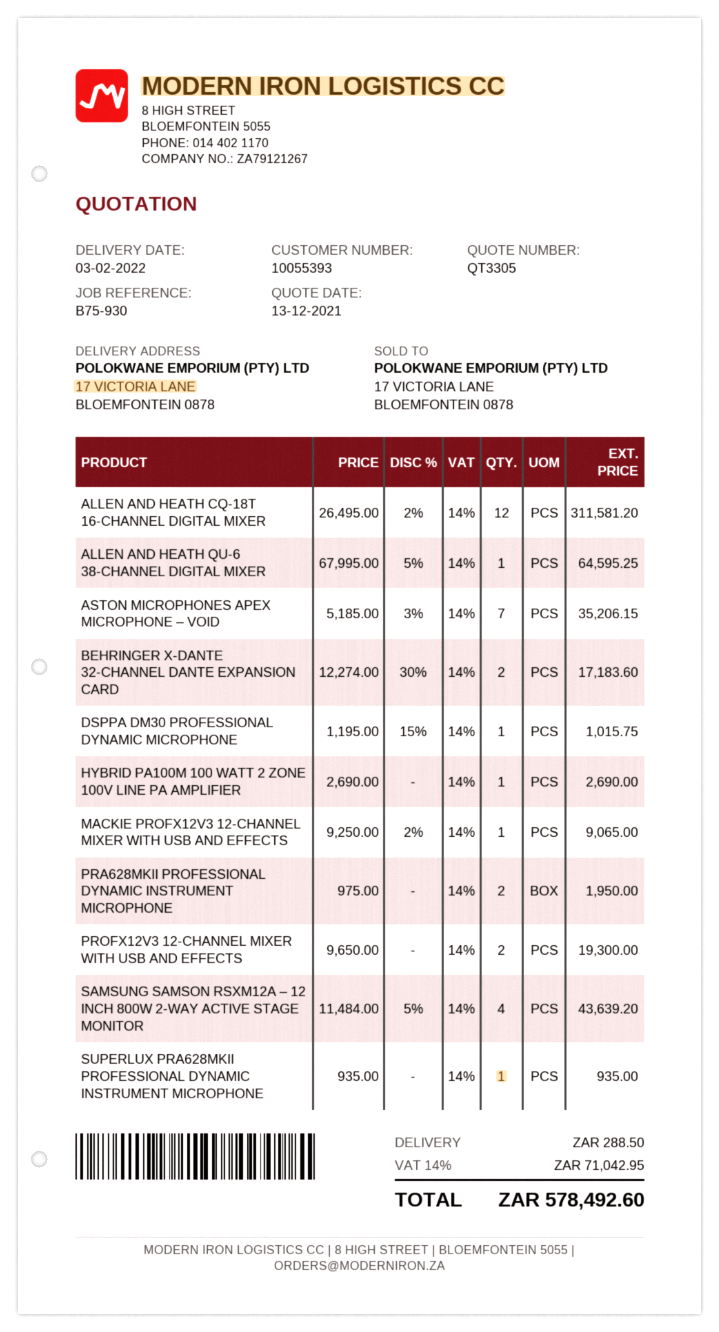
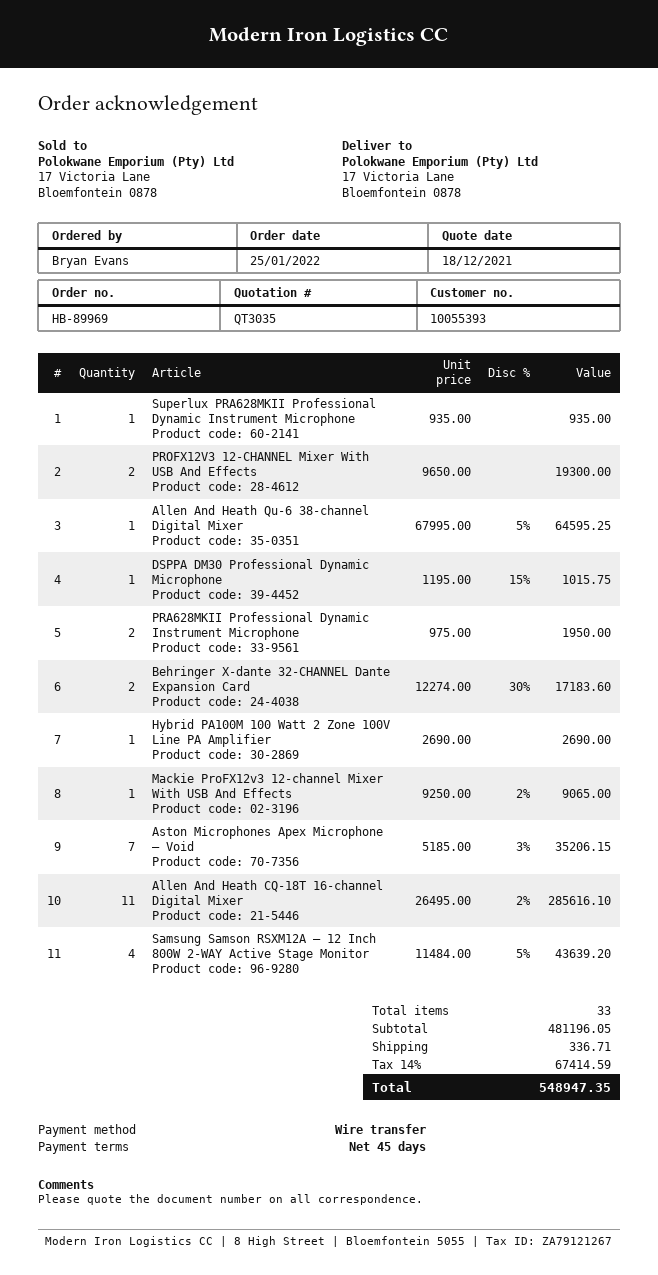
quote number: QT3305 -> QT3035
quote date: 2021-12-13 -> 2021-12-18
ALLEN AND HEATH CQ-18T 16-CHANNEL DIGITAL MIXER: 12 x 26495.00 - 2% = 311581.20 -> 11 x 26495.00 - 2% = 285616.10
shipping: 288.50 -> 336.71
tax: 14% = 71042.95 -> 14% = 67414.59
total: 578492.60 -> 548947.35

